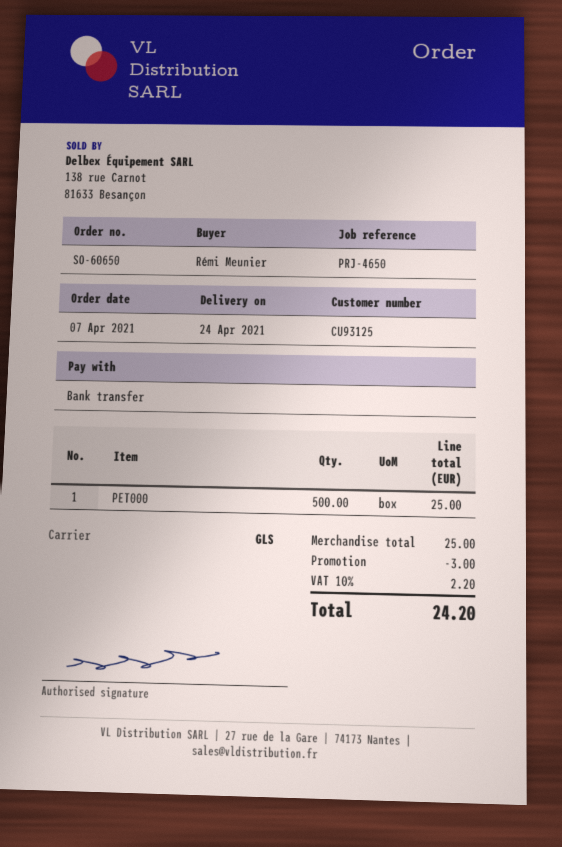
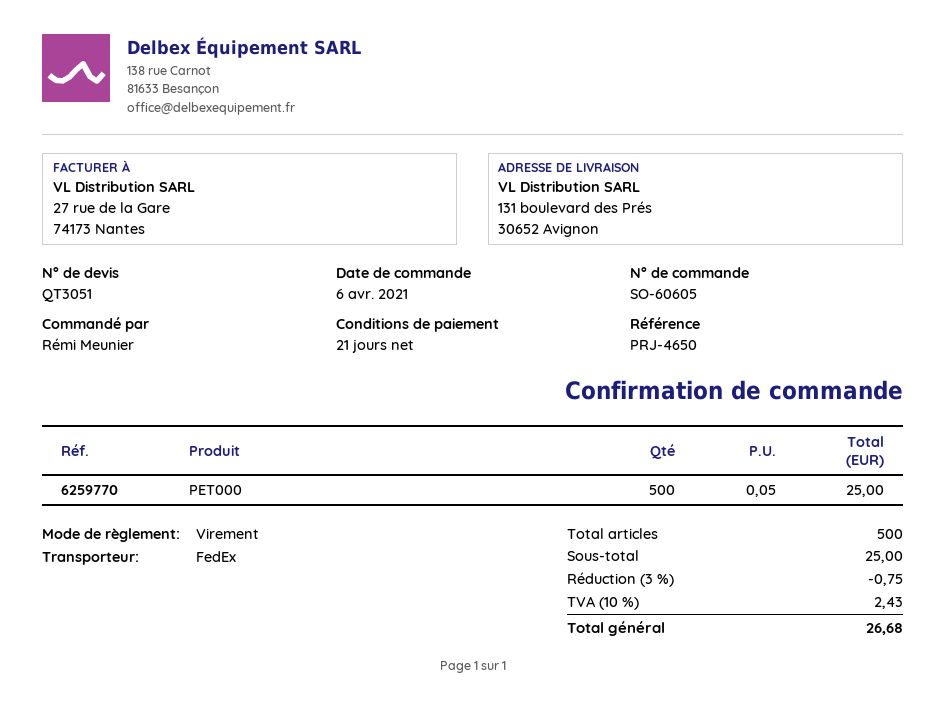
order number: SO-60650 -> SO-60605
order date: 2021-04-07 -> 2021-04-06
shipping method: GLS -> FedEx
discount: 3.00 -> 0.75
tax: 10% = 2.20 -> 10% = 2.43
total: 24.20 -> 26.68

